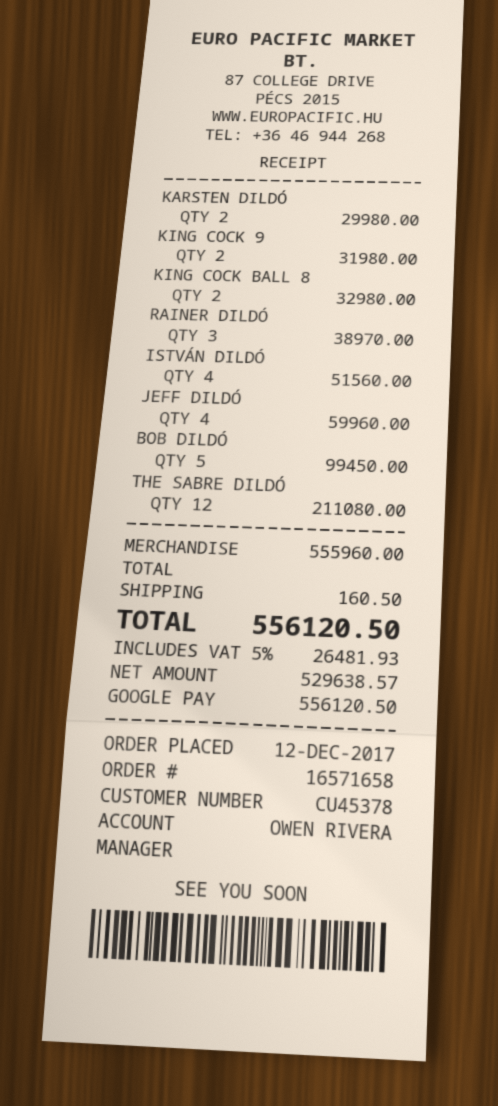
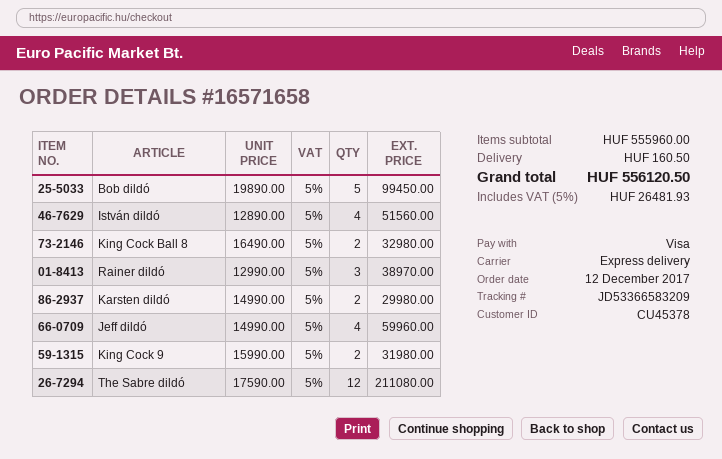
payment method: Google Pay -> Visa

